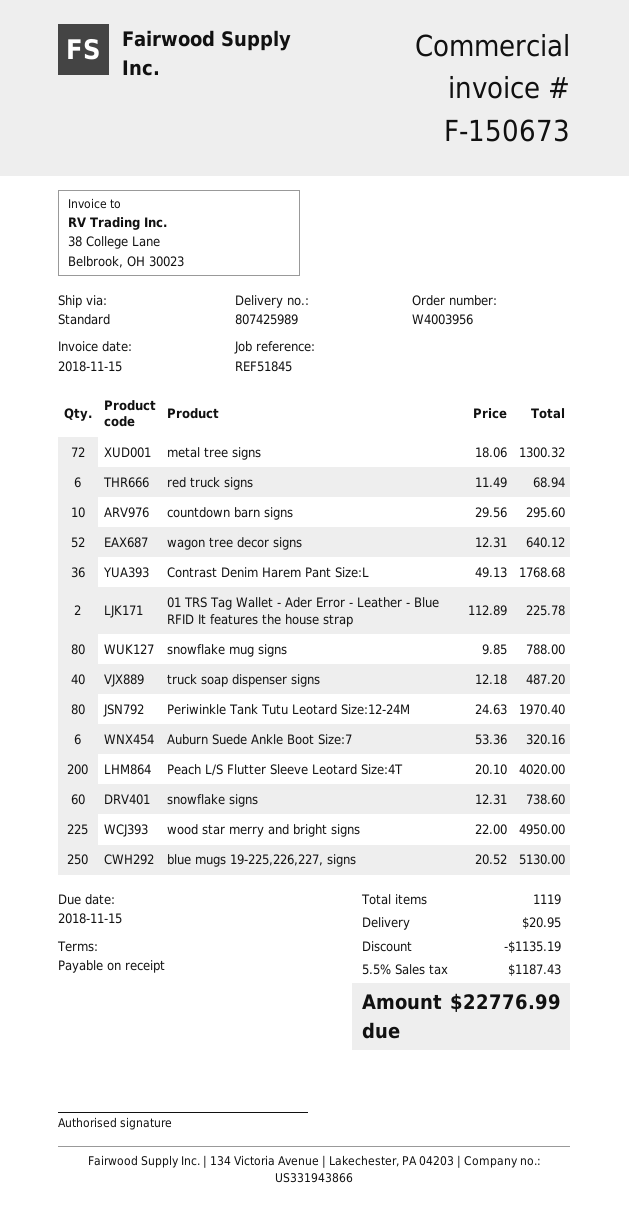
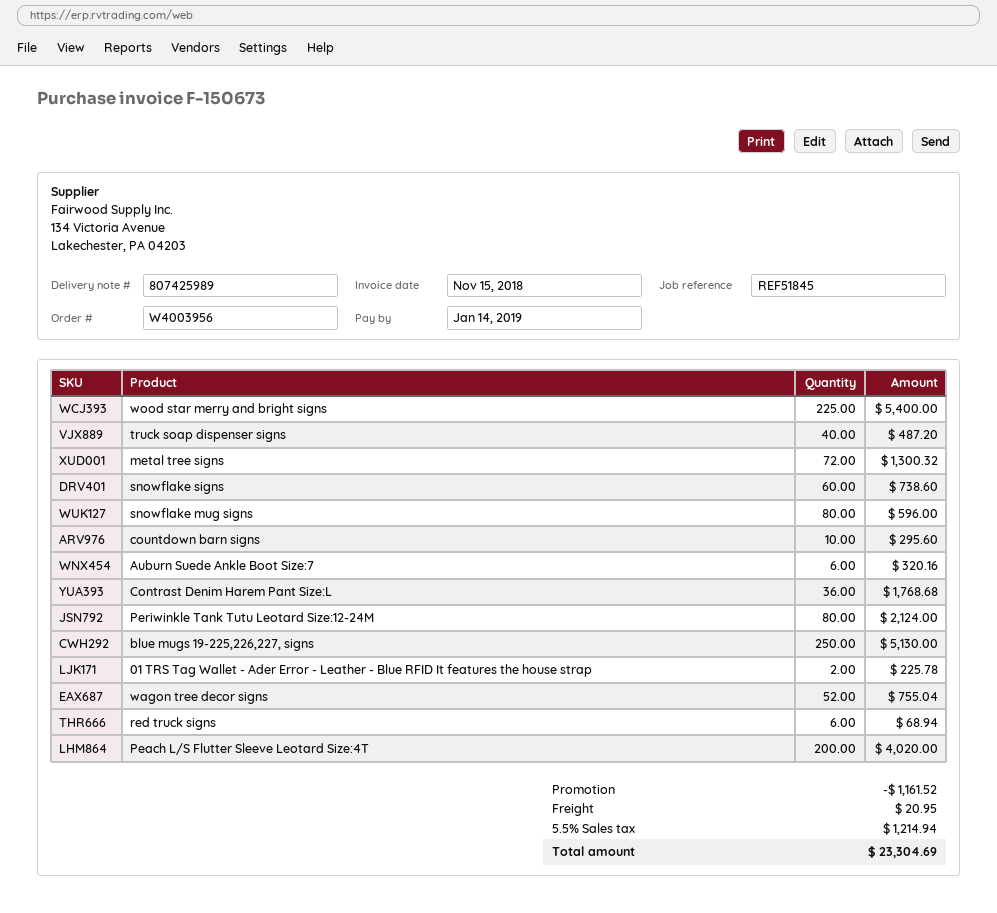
due date: 2018-11-15 -> 2019-01-14
wagon tree decor signs: 52 for 640.12 -> 52 for 755.04
snowflake mug signs: 80 for 788.00 -> 80 for 596.00
Periwinkle Tank Tutu Leotard Size:12-24M: 80 for 1970.40 -> 80 for 2124.00
wood star merry and bright signs: 225 for 4950.00 -> 225 for 5400.00
discount: 1135.19 -> 1161.52
tax: 5.5% = 1187.43 -> 5.5% = 1214.94
total: 22776.99 -> 23304.69

